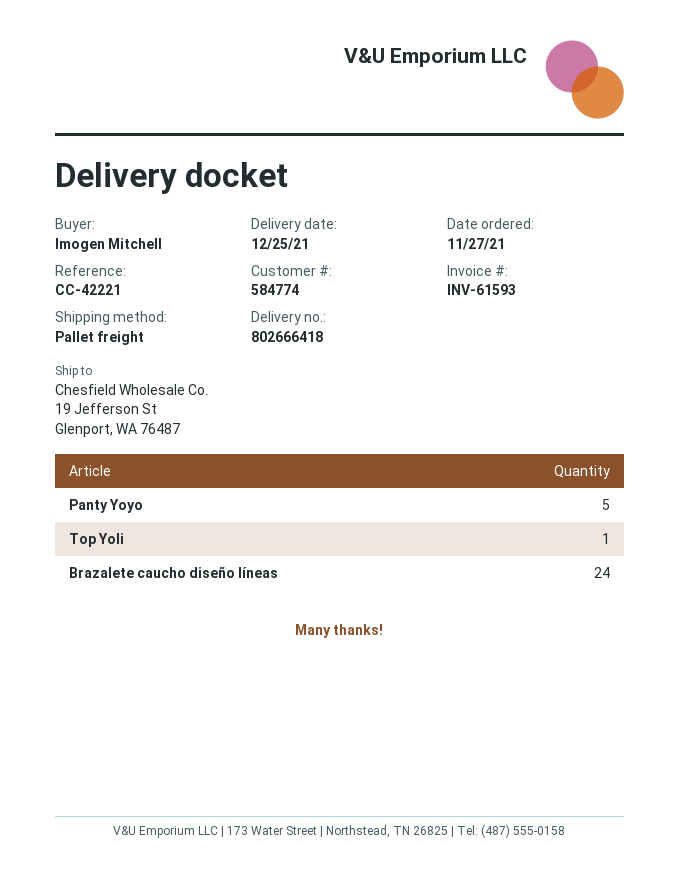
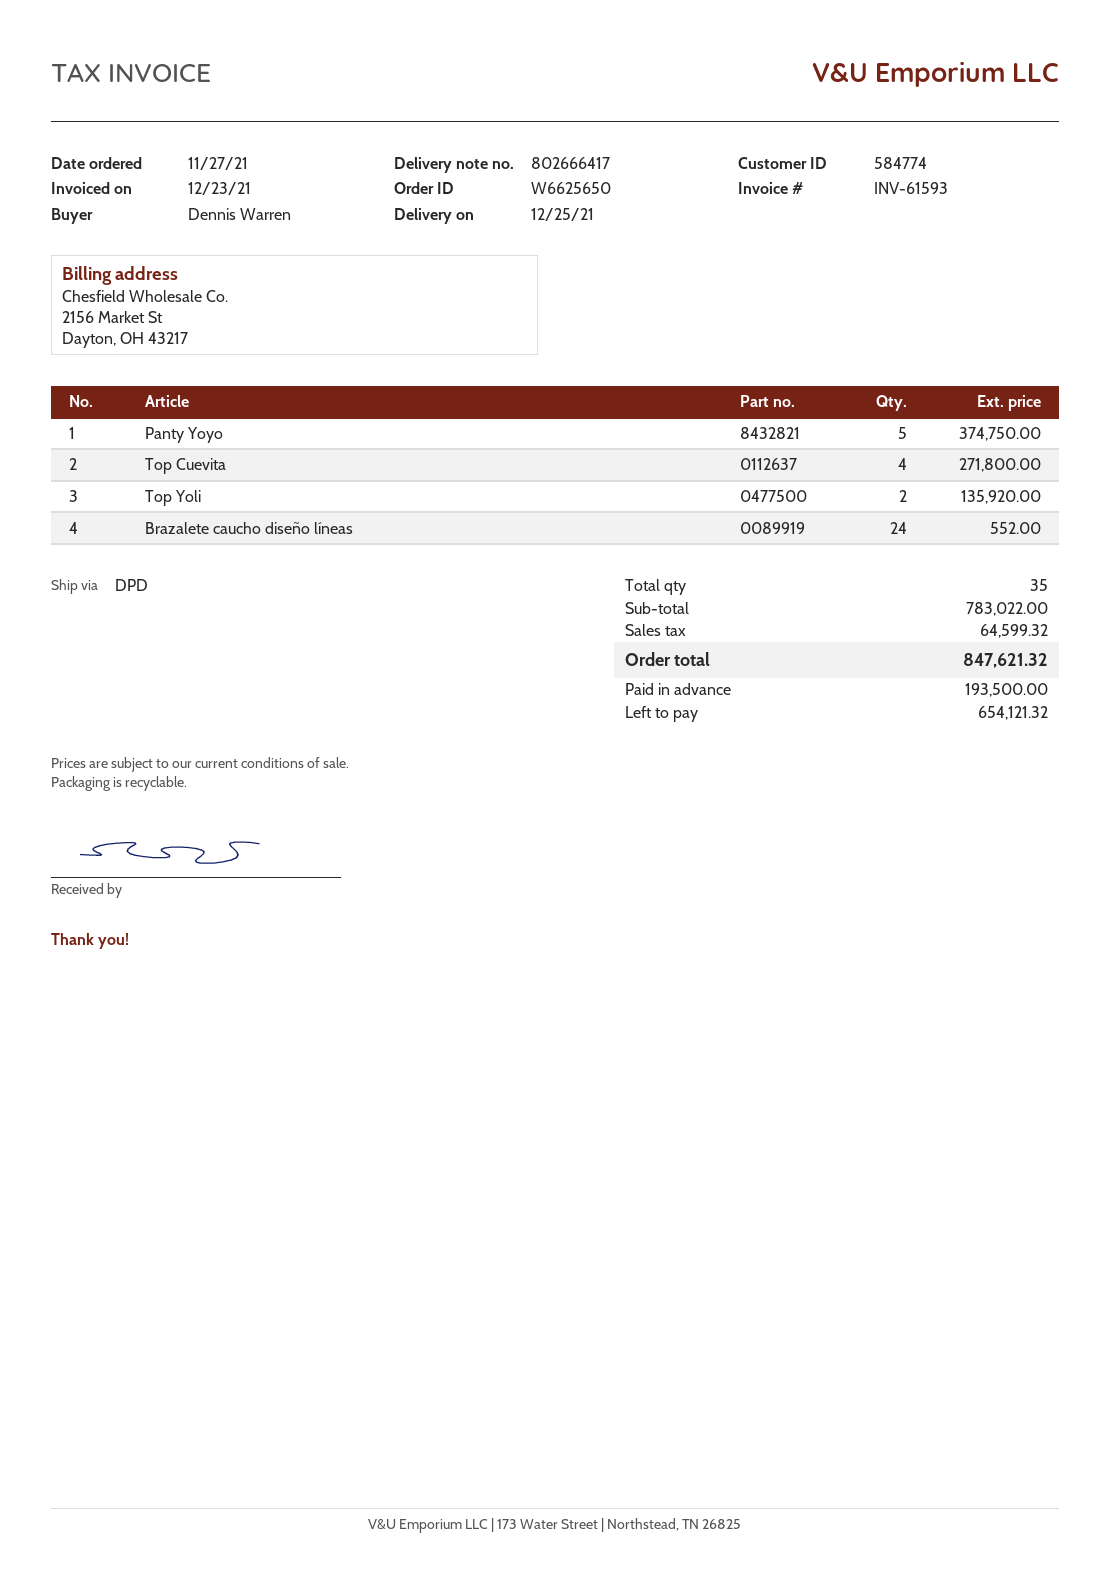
delivery note number: 802666418 -> 802666417
ordered by: Imogen Mitchell -> Dennis Warren
shipping method: pallet freight -> DPD
Top Yoli: 1 -> 2
Top Cuevita: none -> 4

